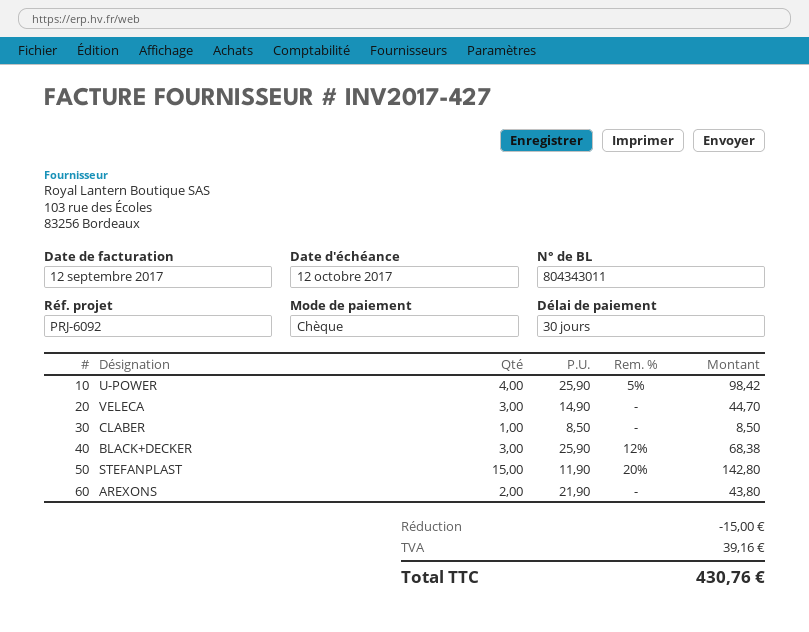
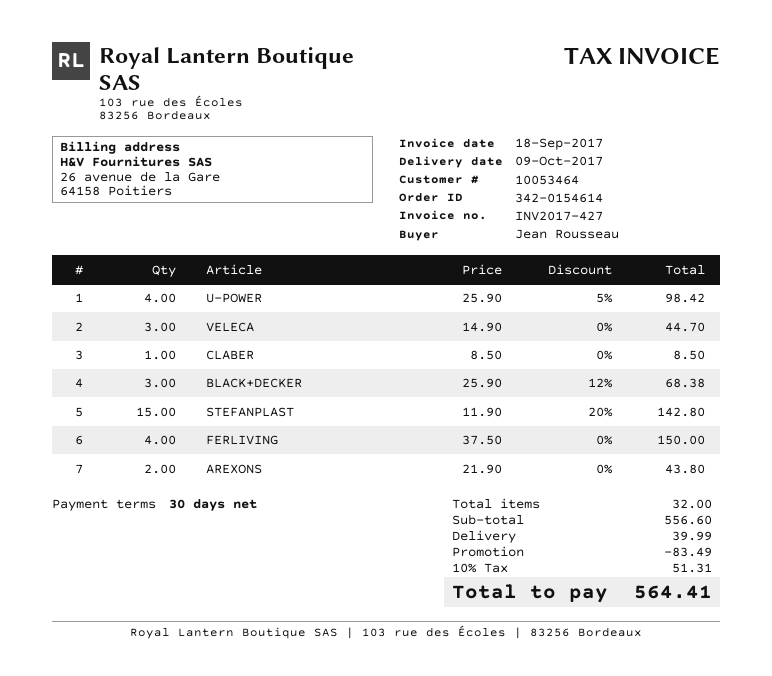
invoice date: 2017-09-12 -> 2017-09-18
FERLIVING: none -> 4 x 37.50 = 150.00
discount: 15.00 -> 83.49
shipping: none -> 39.99
tax: 39.16 -> 51.31
total: 430.76 -> 564.41

